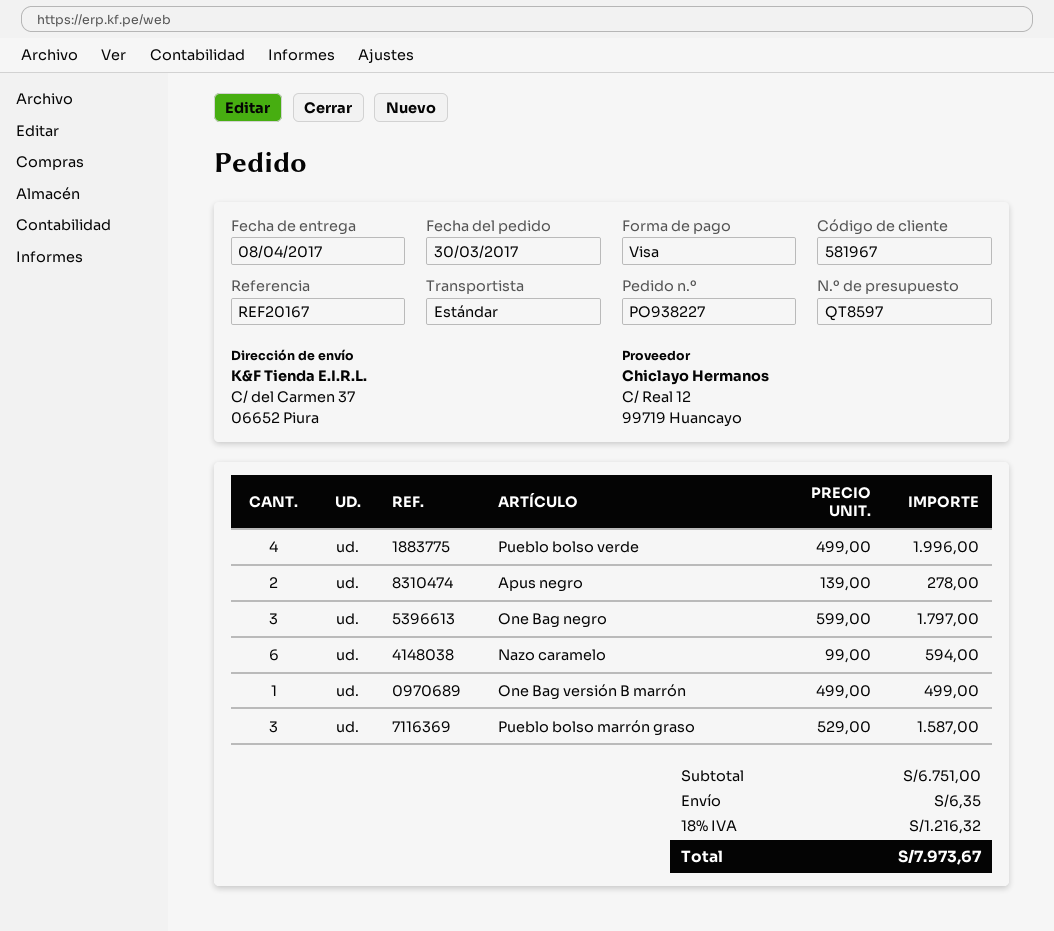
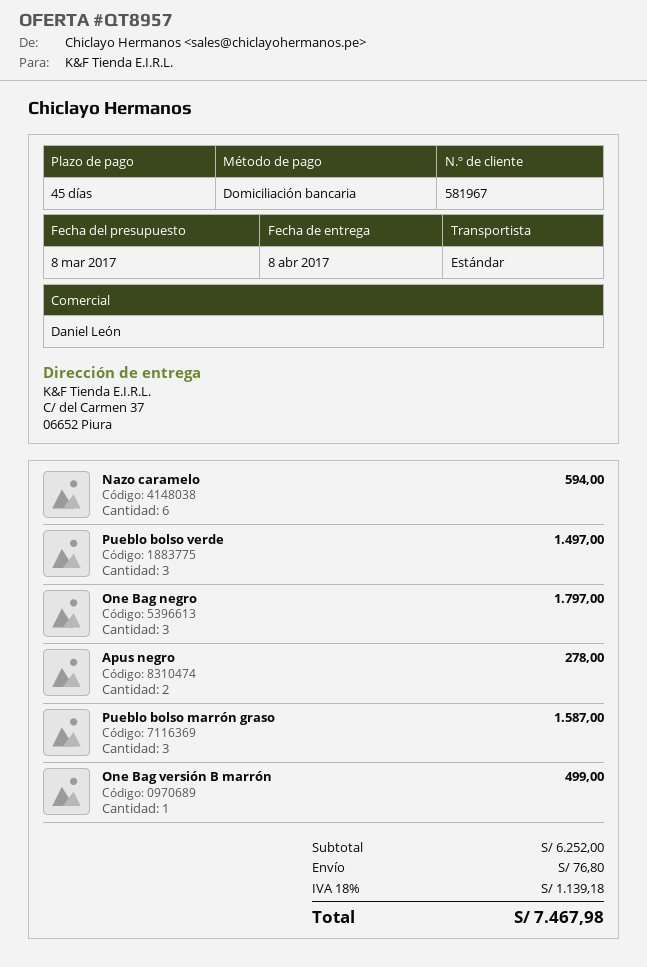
quote number: QT8597 -> QT8957
payment method: Visa -> direct debit
Pueblo bolso verde: 4 for 1996.00 -> 3 for 1497.00
subtotal: 6751.00 -> 6252.00
shipping: 6.35 -> 76.80
tax: 18% = 1216.32 -> 18% = 1139.18
total: 7973.67 -> 7467.98

